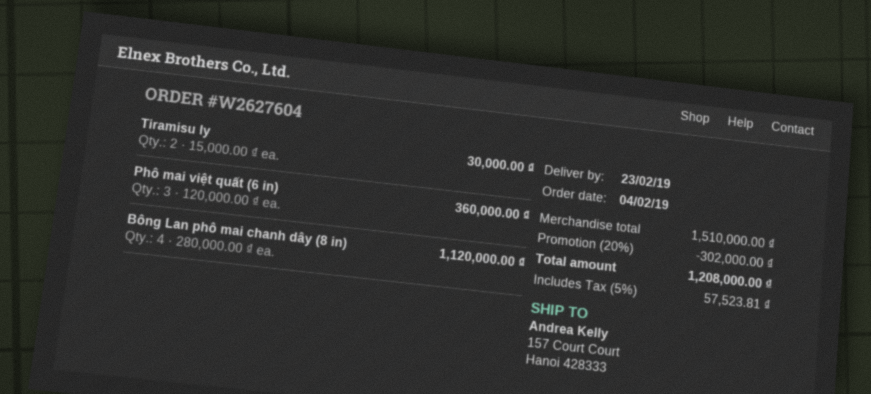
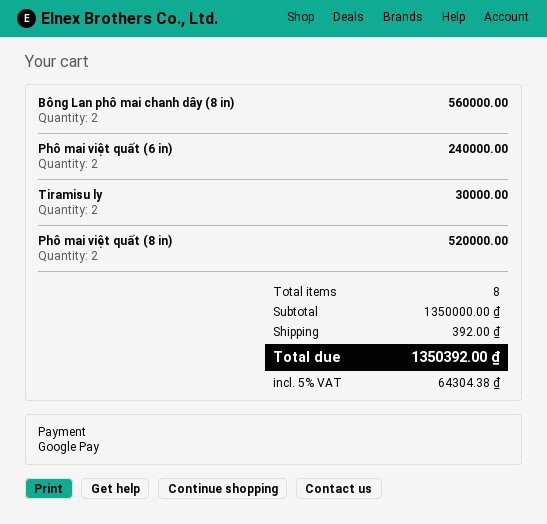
Phô mai việt quất (6 in): 3 for 360000.00 -> 2 for 240000.00
Bông Lan phô mai chanh dây (8 in): 4 for 1120000.00 -> 2 for 560000.00
Phô mai việt quất (8 in): none -> 2 for 520000.00
subtotal: 1510000.00 -> 1350000.00
discount: 20% = 302000.00 -> none
shipping: none -> 392.00
tax: 5% = 57523.81 -> 5% = 64304.38
total: 1208000.00 -> 1350392.00

